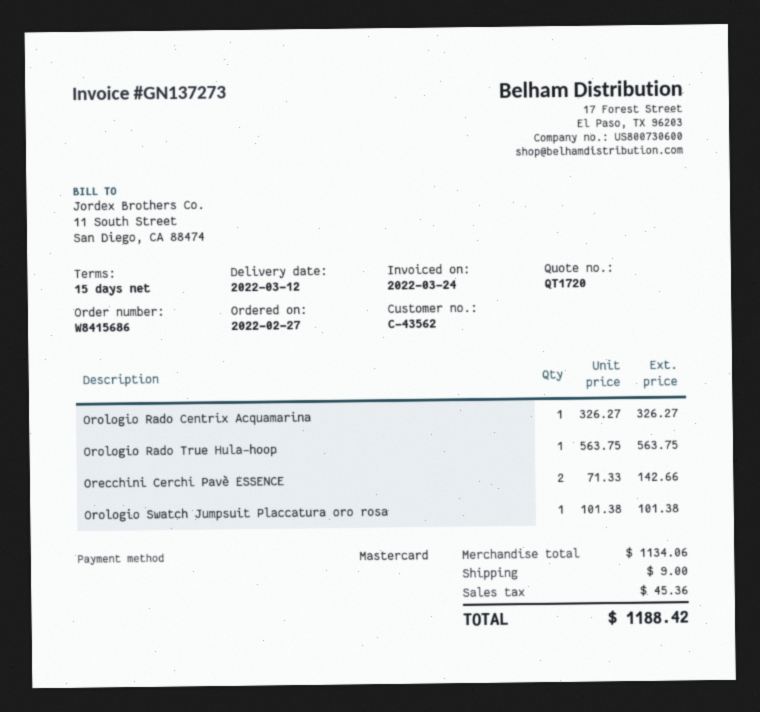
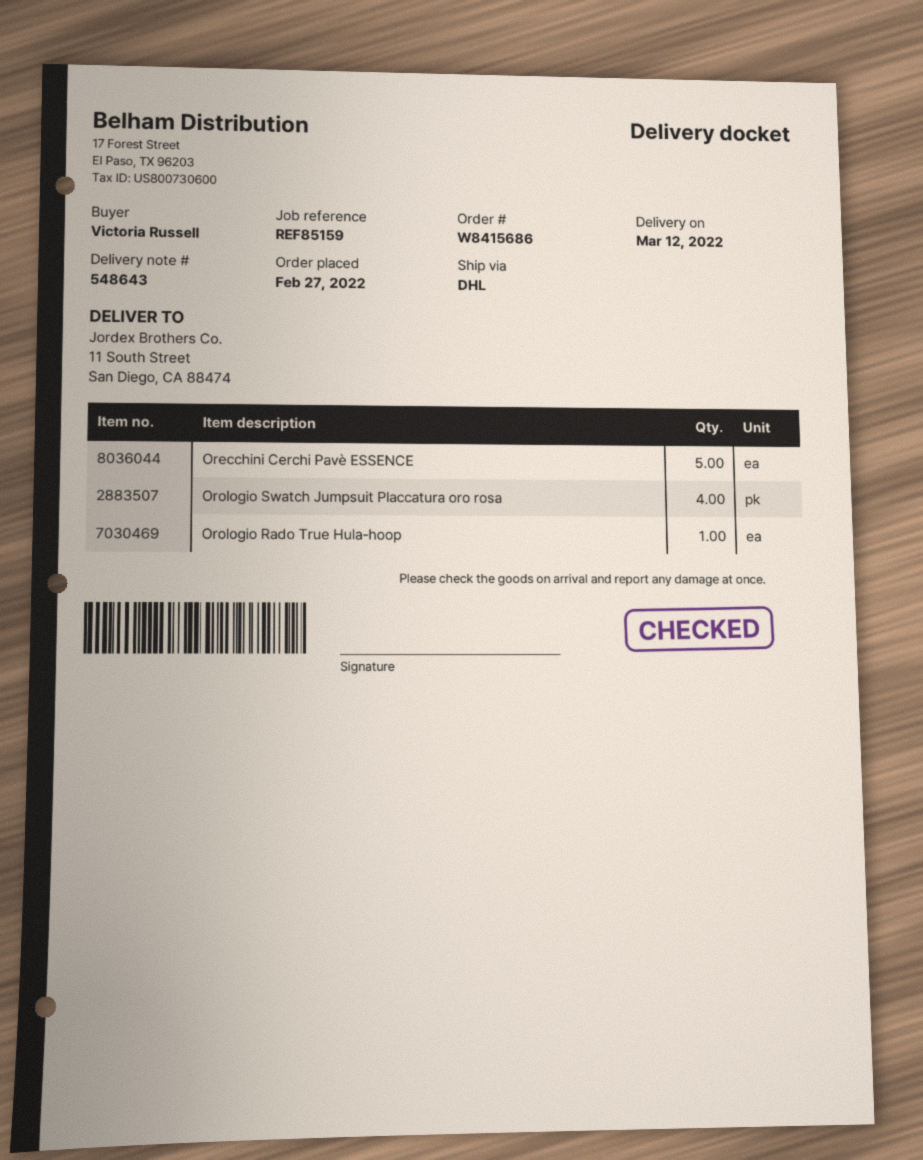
Orologio Rado Centrix Acquamarina: 1 -> none
Orecchini Cerchi Pavè ESSENCE: 2 -> 5
Orologio Swatch Jumpsuit Placcatura oro rosa: 1 -> 4

